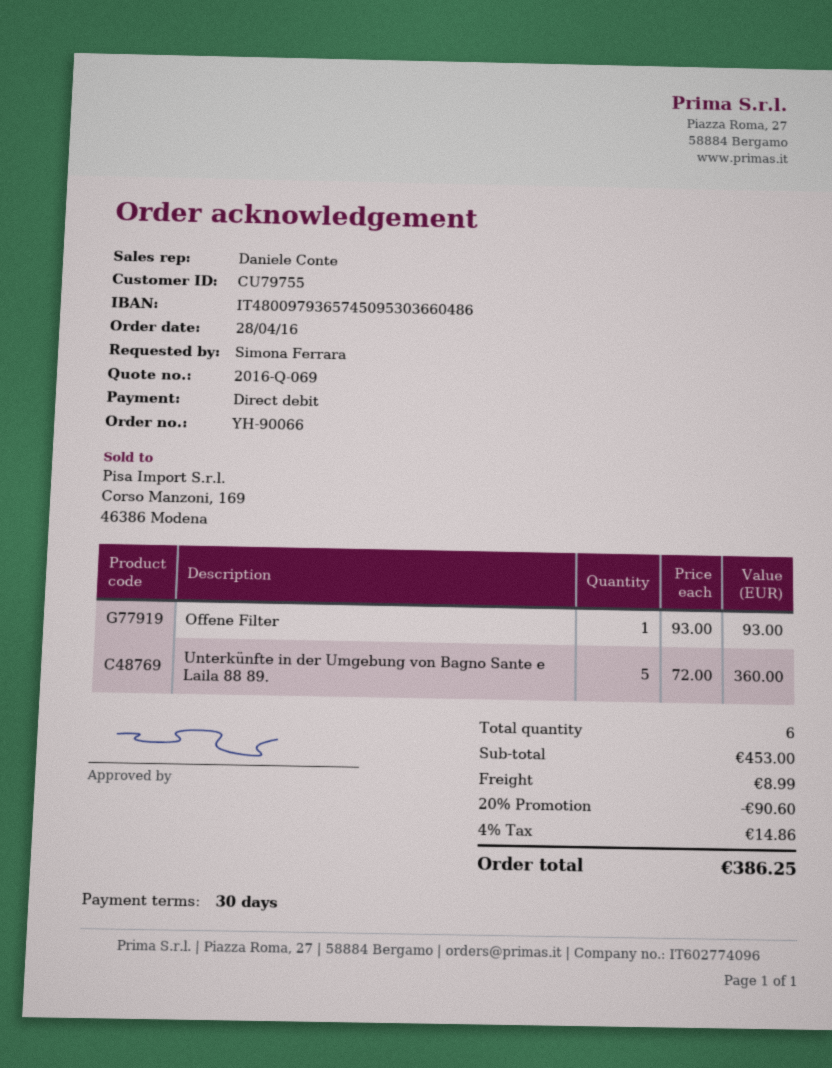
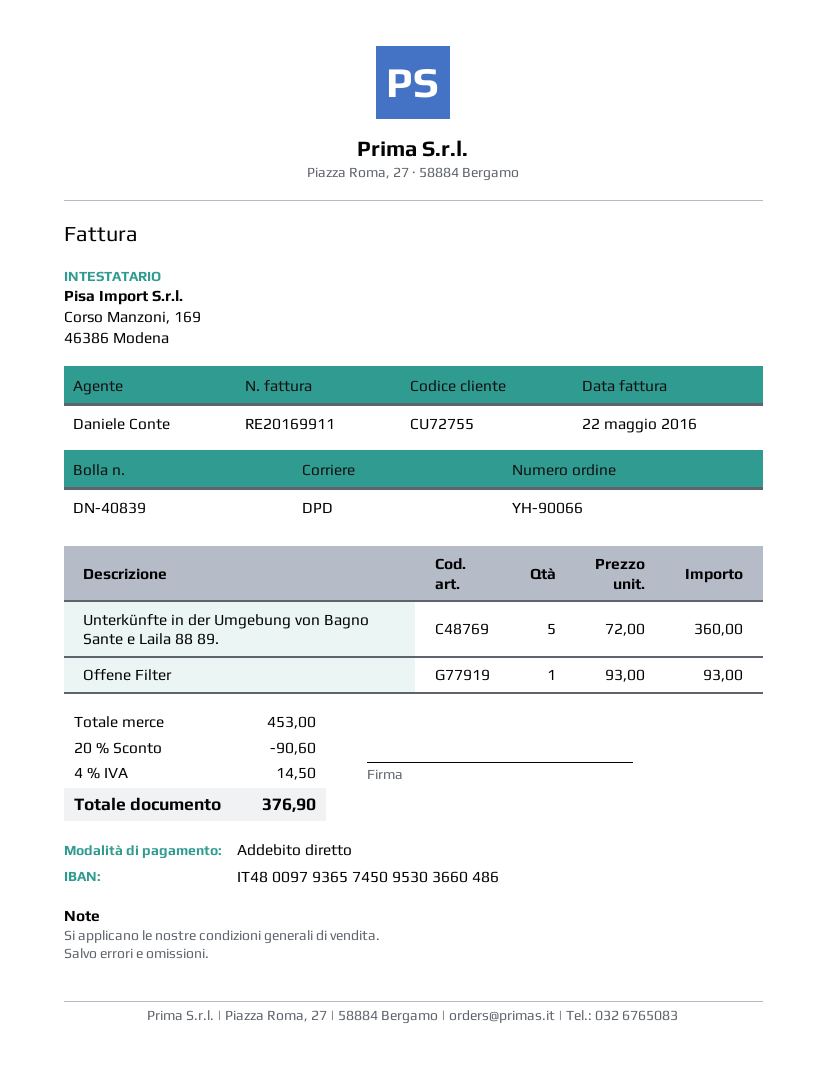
customer number: CU79755 -> CU72755
shipping: 8.99 -> none
tax: 4% = 14.86 -> 4% = 14.50
total: 386.25 -> 376.90

